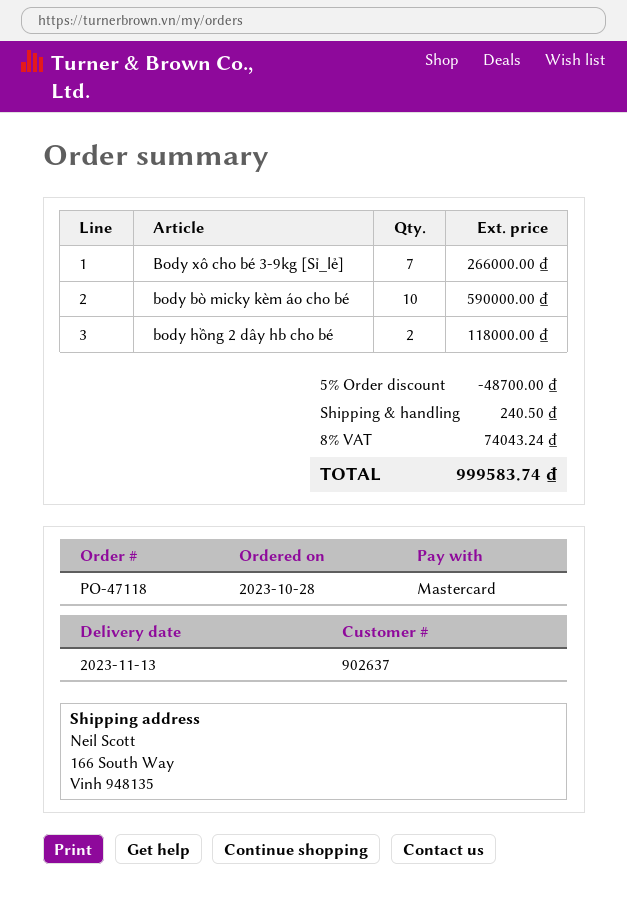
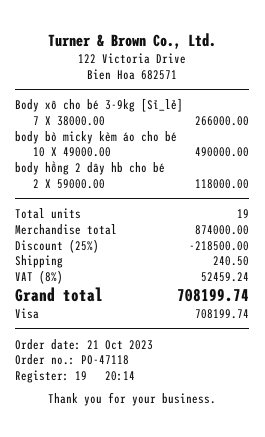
order date: 2023-10-28 -> 2023-10-21
payment method: Mastercard -> Visa
body bò micky kèm áo cho bé: 10 for 590000.00 -> 10 for 490000.00
discount: 5% = 48700.00 -> 25% = 218500.00
tax: 8% = 74043.24 -> 8% = 52459.24
total: 999583.74 -> 708199.74

